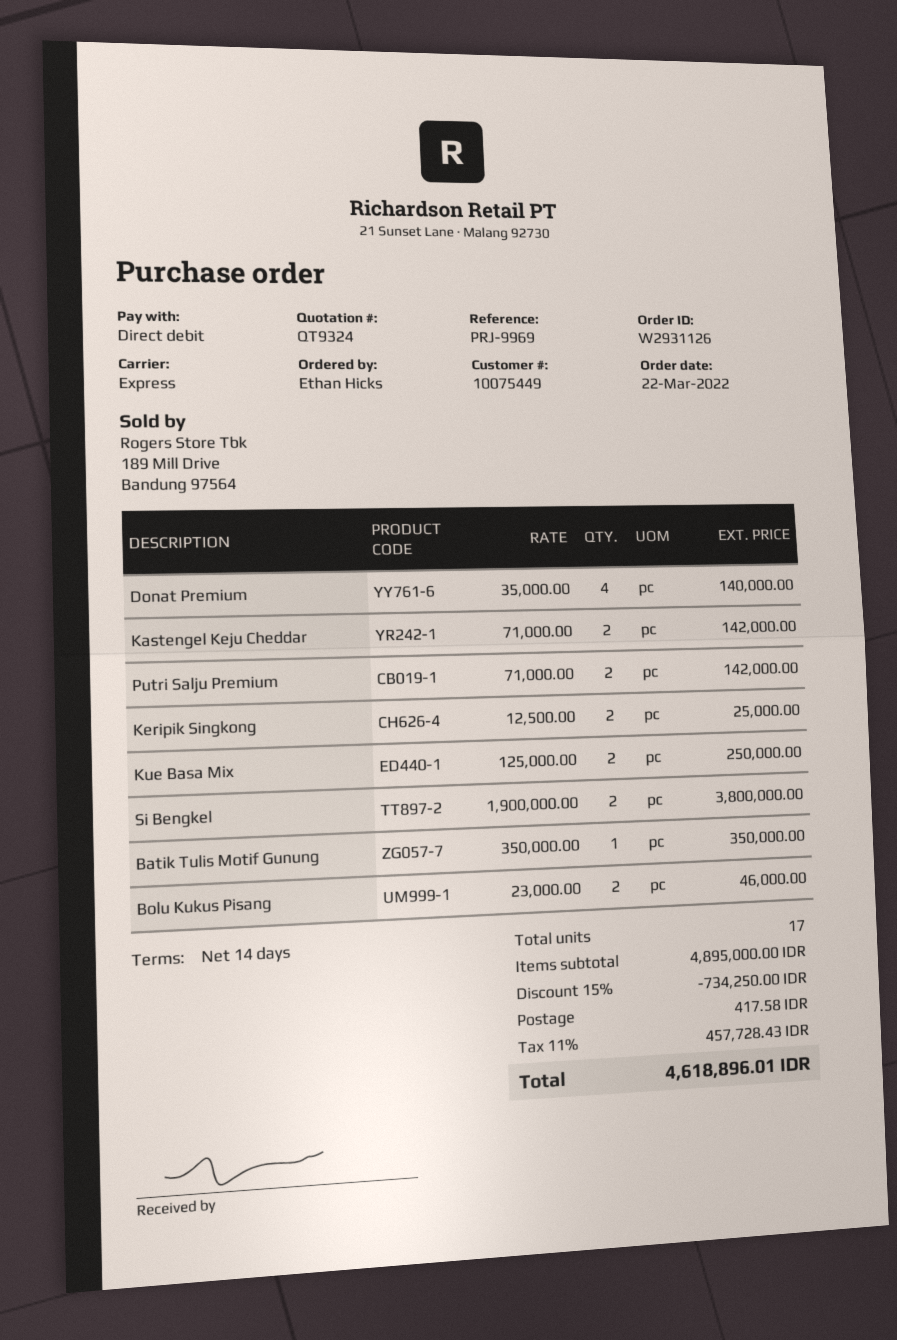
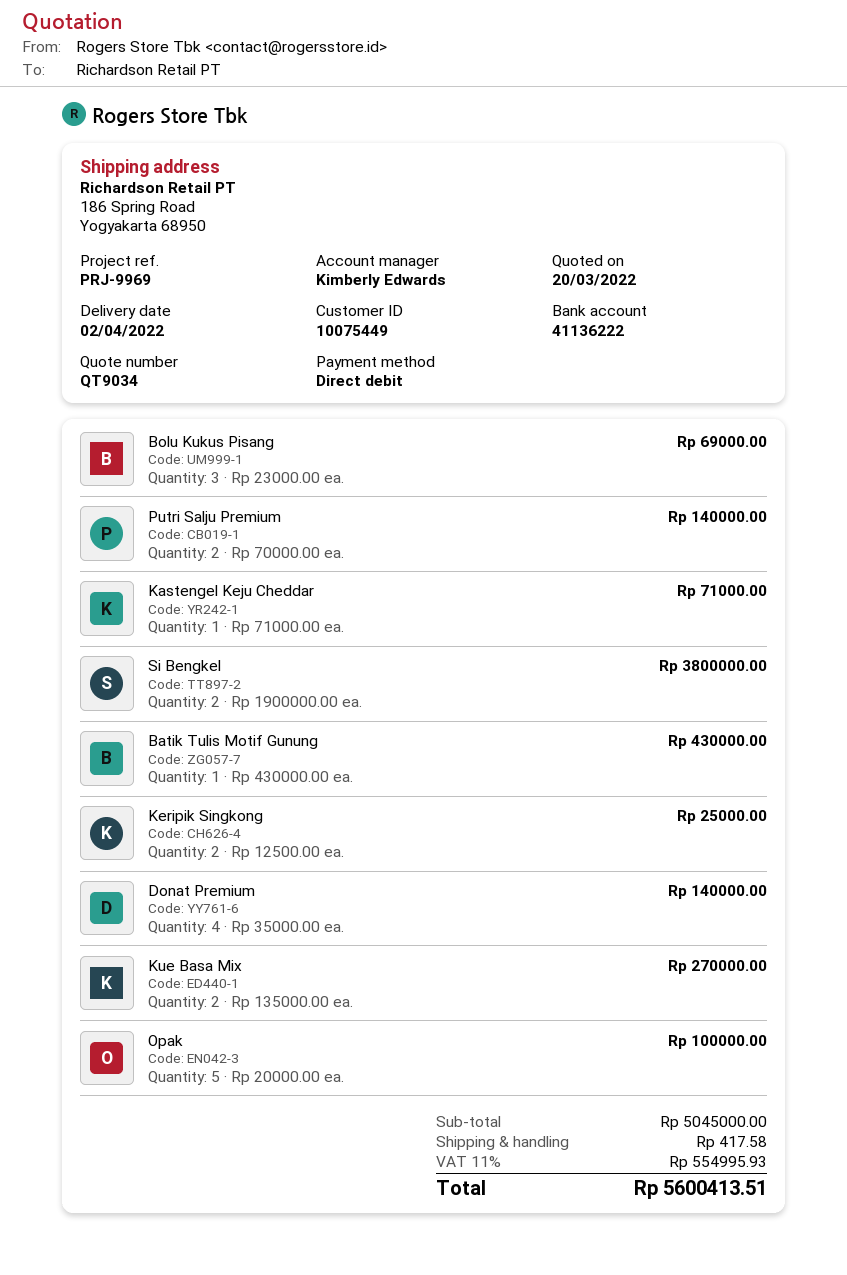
quote number: QT9324 -> QT9034
Kastengel Keju Cheddar: 2 x 71000.00 = 142000.00 -> 1 x 71000.00 = 71000.00
Putri Salju Premium: 2 x 71000.00 = 142000.00 -> 2 x 70000.00 = 140000.00
Kue Basa Mix: 2 x 125000.00 = 250000.00 -> 2 x 135000.00 = 270000.00
Batik Tulis Motif Gunung: 1 x 350000.00 = 350000.00 -> 1 x 430000.00 = 430000.00
Bolu Kukus Pisang: 2 x 23000.00 = 46000.00 -> 3 x 23000.00 = 69000.00
Opak: none -> 5 x 20000.00 = 100000.00
subtotal: 4895000.00 -> 5045000.00
discount: 15% = 734250.00 -> none
tax: 11% = 457728.43 -> 11% = 554995.93
total: 4618896.01 -> 5600413.51

